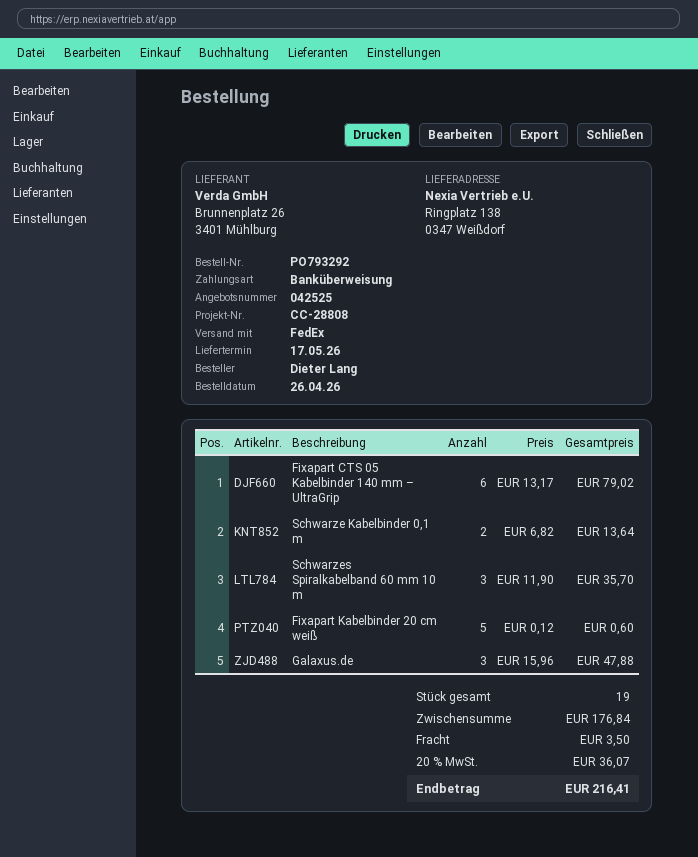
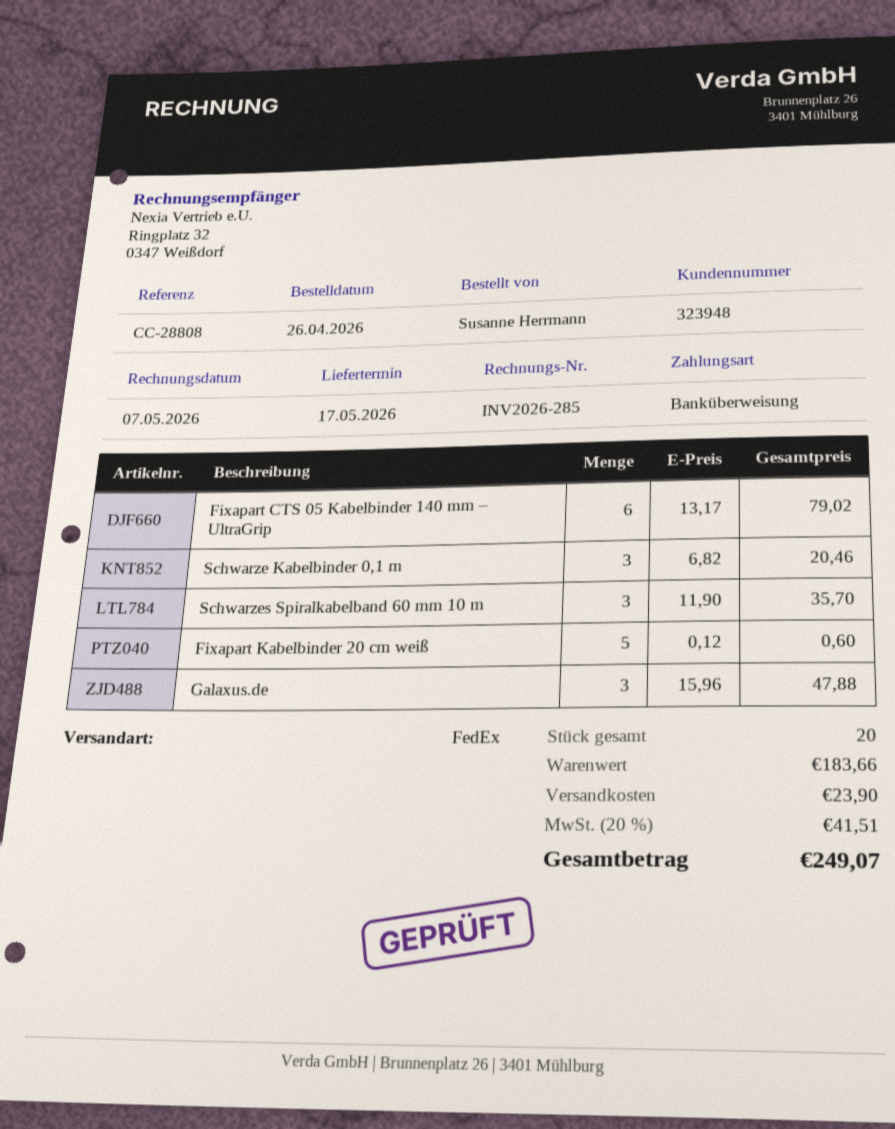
ordered by: Dieter Lang -> Susanne Herrmann
Schwarze Kabelbinder 0,1 m: 2 x 6.82 = 13.64 -> 3 x 6.82 = 20.46
total quantity: 19 -> 20
subtotal: 176.84 -> 183.66
shipping: 3.50 -> 23.90
tax: 20% = 36.07 -> 20% = 41.51
total: 216.41 -> 249.07

